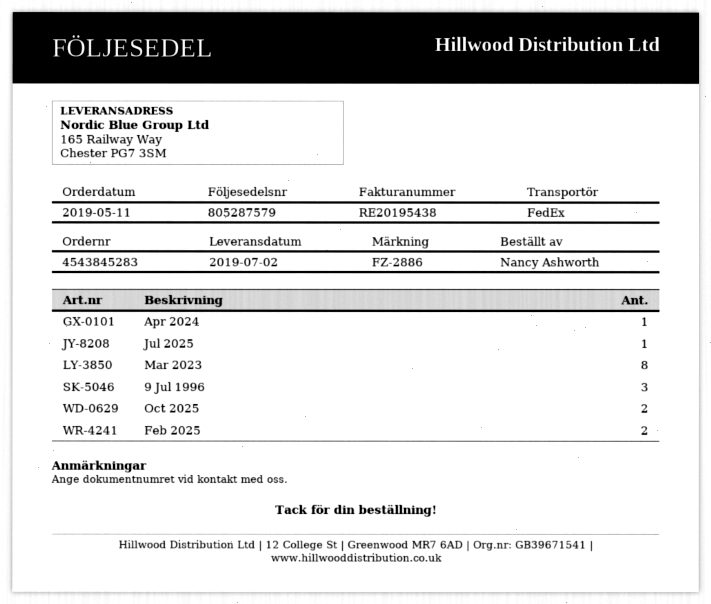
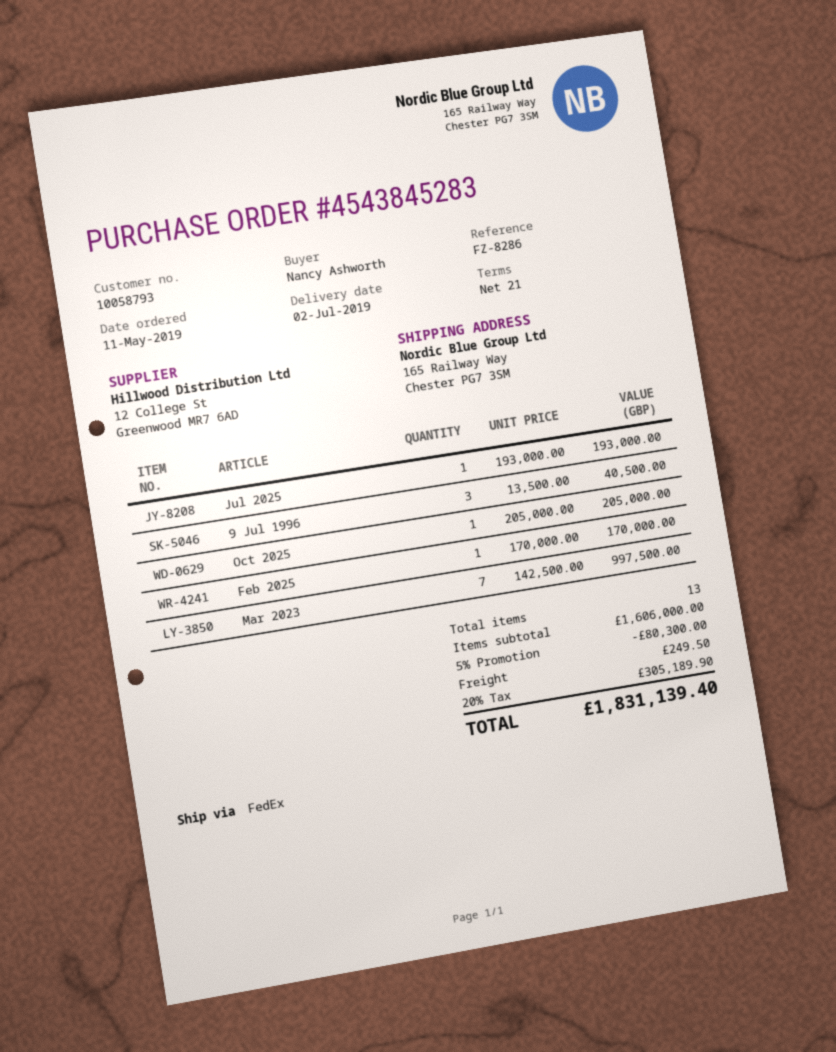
reference: FZ-2886 -> FZ-8286
Apr 2024: 1 -> none
Mar 2023: 8 -> 7
Oct 2025: 2 -> 1
Feb 2025: 2 -> 1

